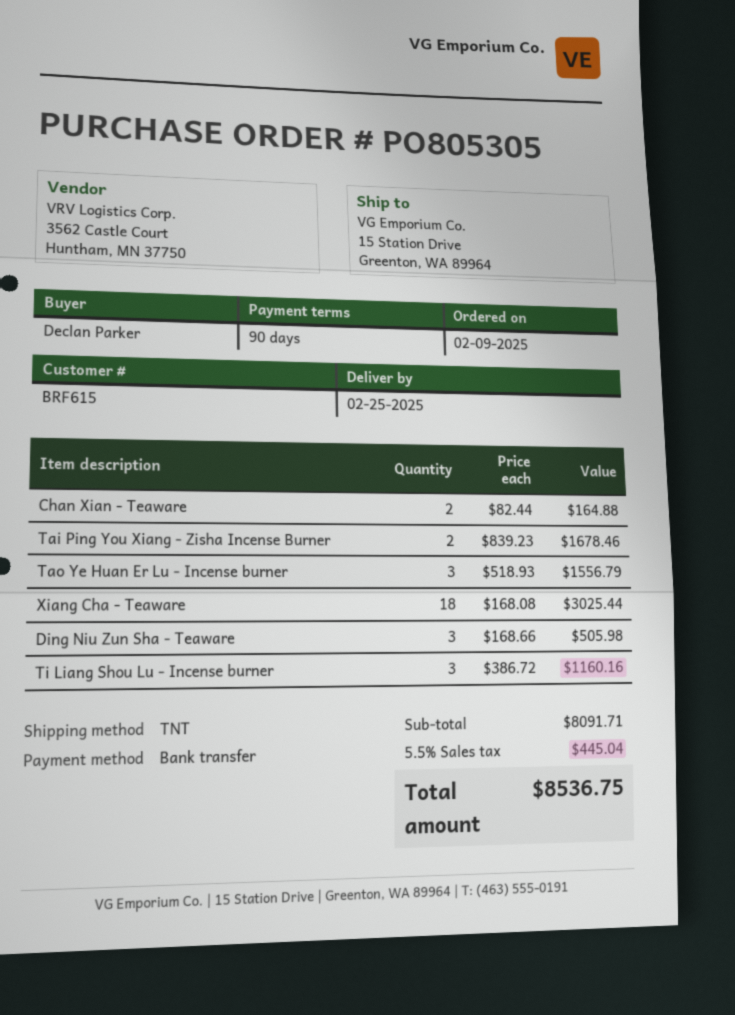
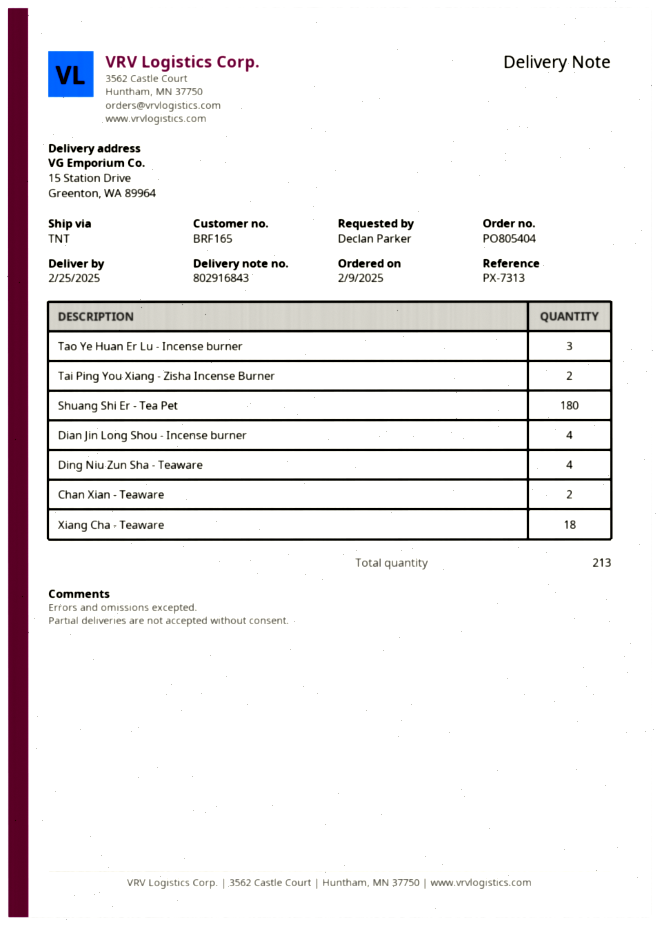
order number: PO805305 -> PO805404
customer number: BRF615 -> BRF165
Ding Niu Zun Sha - Teaware: 3 -> 4
Ti Liang Shou Lu - Incense burner: 3 -> none
Shuang Shi Er - Tea Pet: none -> 180
Dian Jin Long Shou - Incense burner: none -> 4

